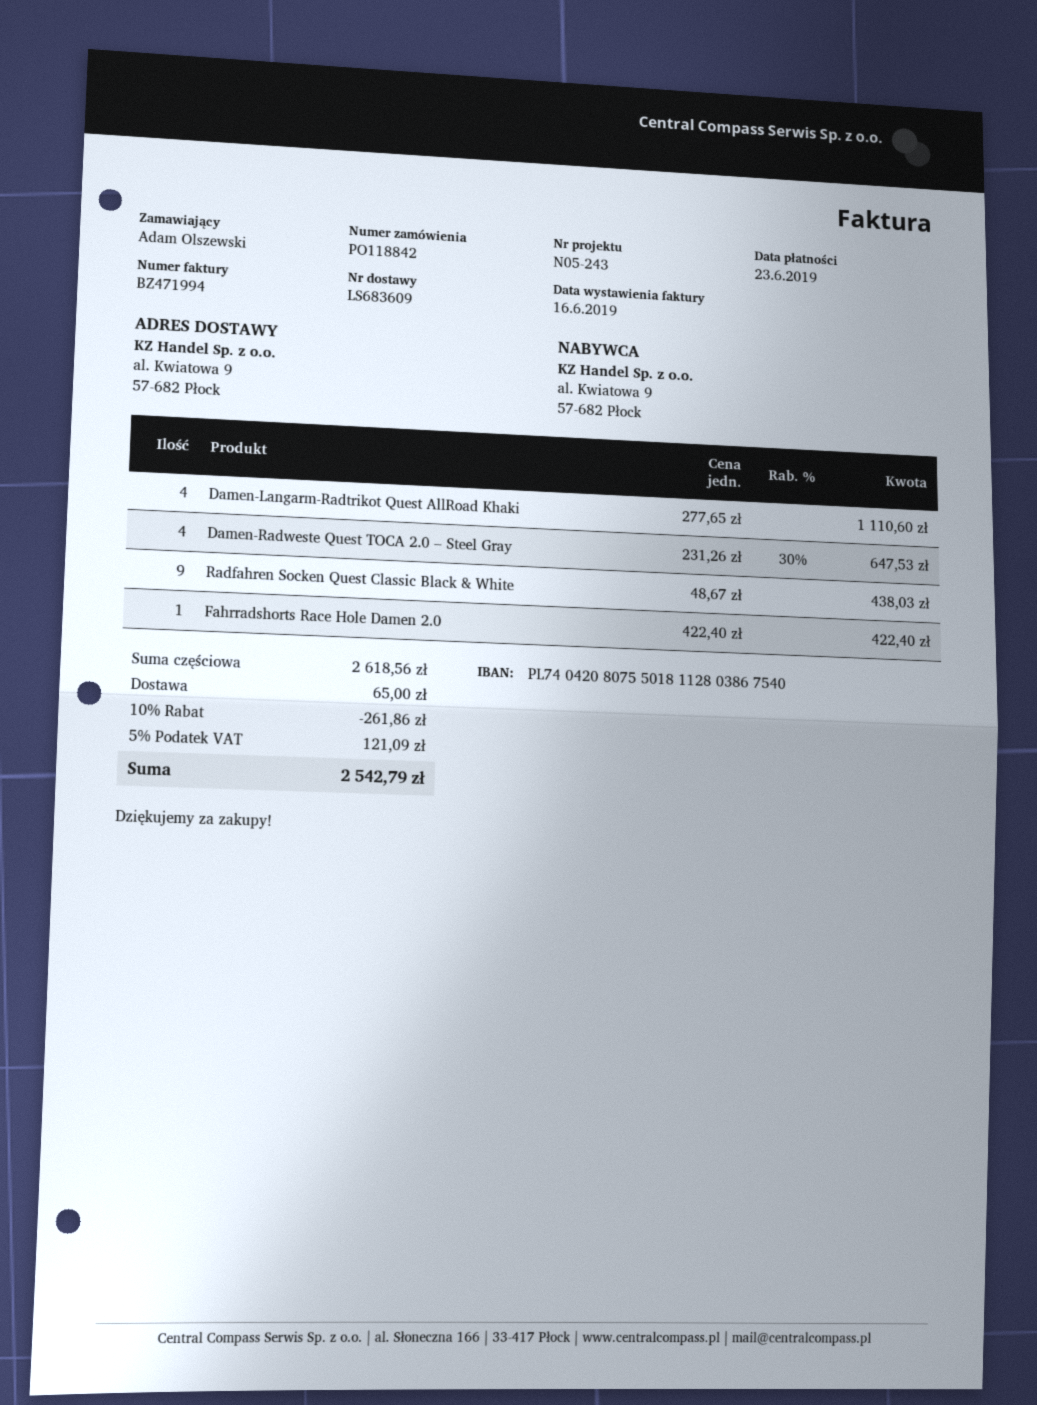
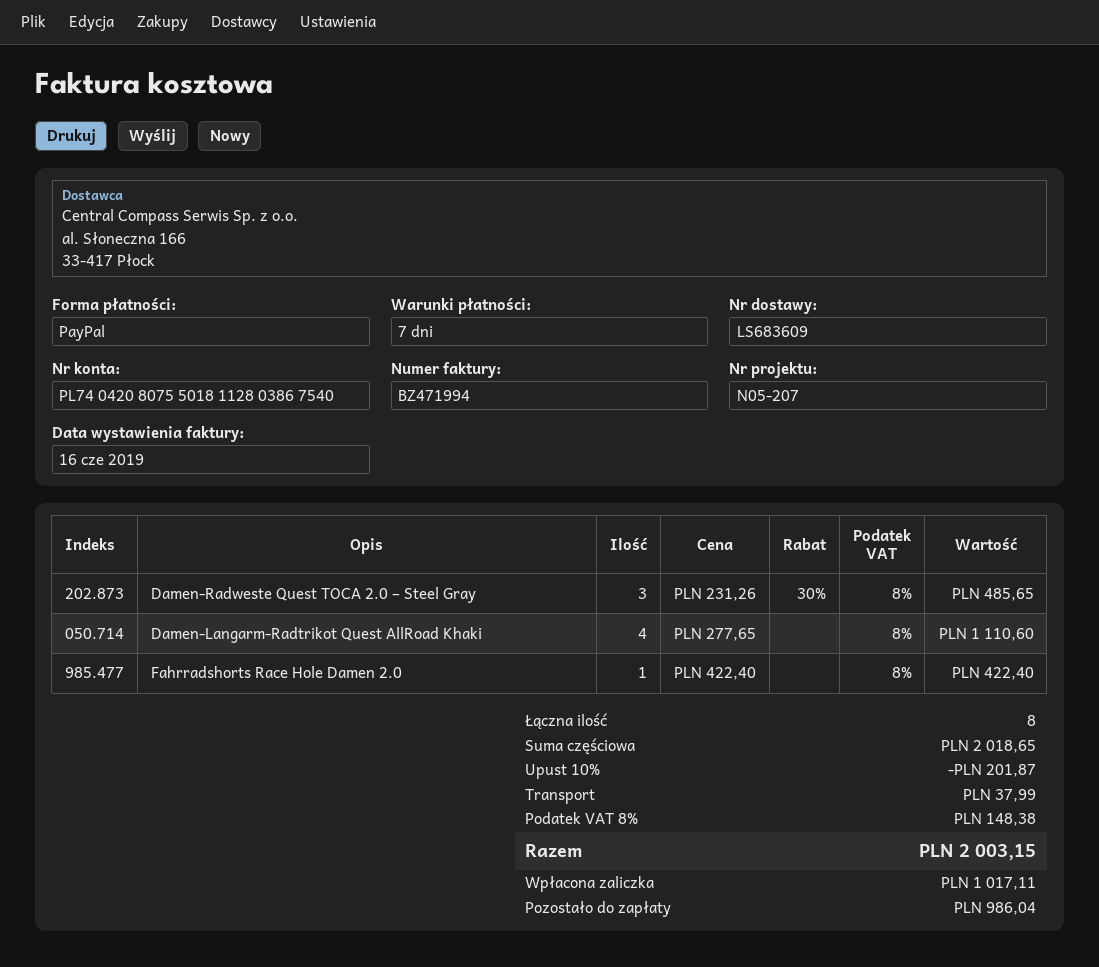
reference: N05-243 -> N05-207
Damen-Radweste Quest TOCA 2.0 – Steel Gray: 4 x 231.26 - 30% = 647.53 -> 3 x 231.26 - 30% = 485.65
Radfahren Socken Quest Classic Black & White: 9 x 48.67 = 438.03 -> none
subtotal: 2618.56 -> 2018.65
discount: 10% = 261.86 -> 10% = 201.87
shipping: 65.00 -> 37.99
tax: 5% = 121.09 -> 8% = 148.38
total: 2542.79 -> 2003.15

